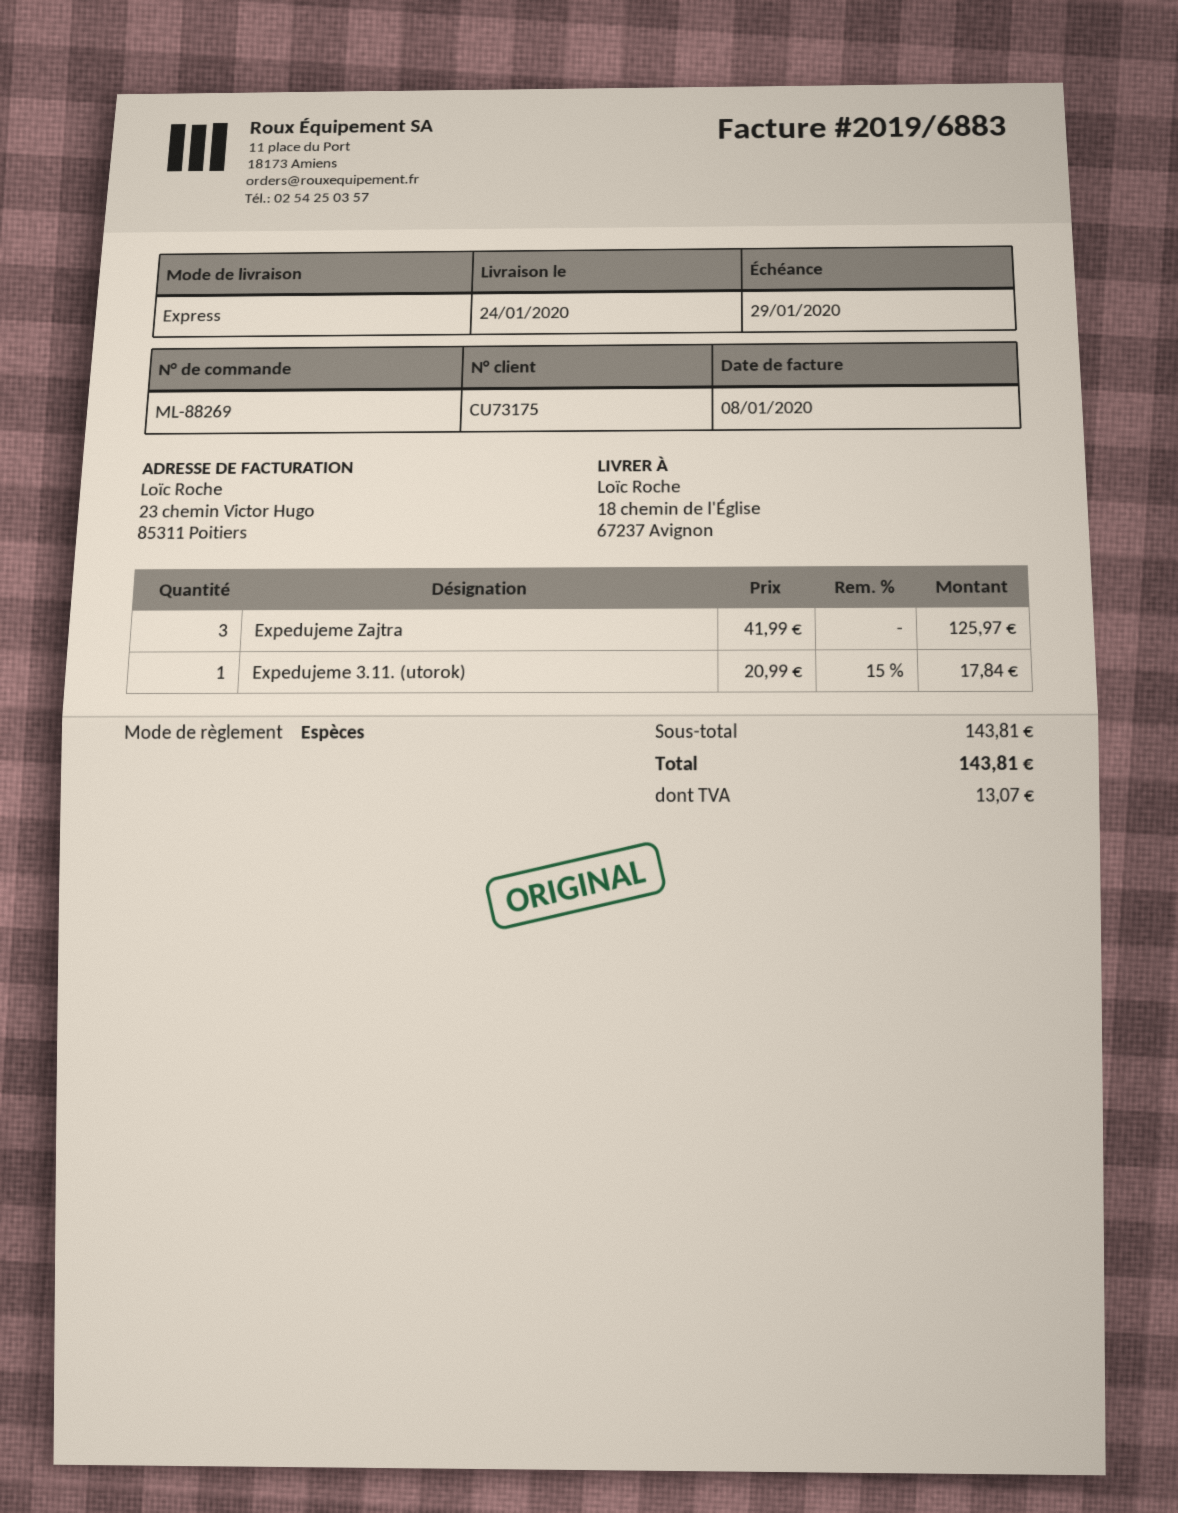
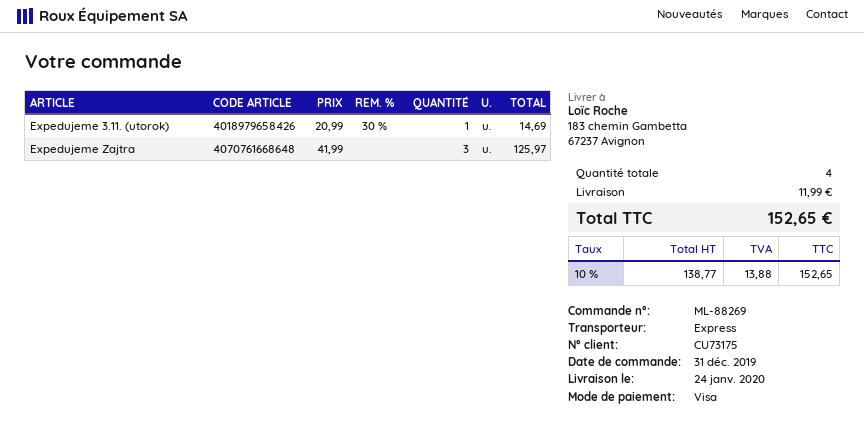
payment method: cash -> Visa
ship to: 18 chemin de l'Église, 67237 Avignon -> 183 chemin Gambetta, 67237 Avignon
Expedujeme 3.11. (utorok): 1 x 20.99 - 15% = 17.84 -> 1 x 20.99 - 30% = 14.69
shipping: none -> 11.99
tax: 13.07 -> 13.88
total: 143.81 -> 152.65

